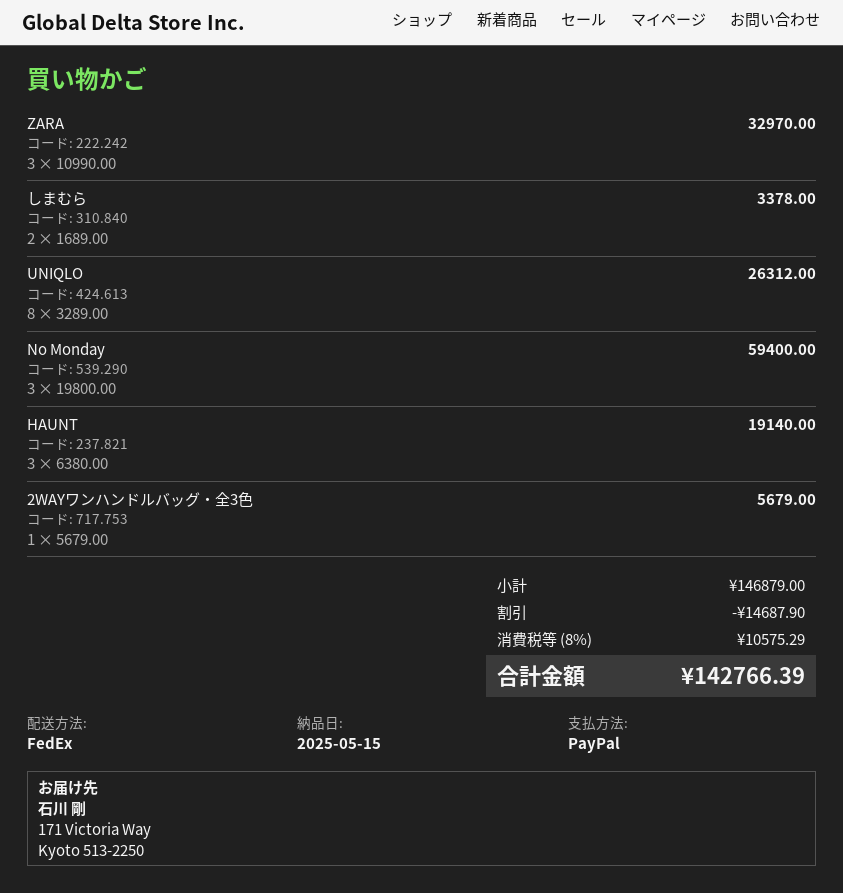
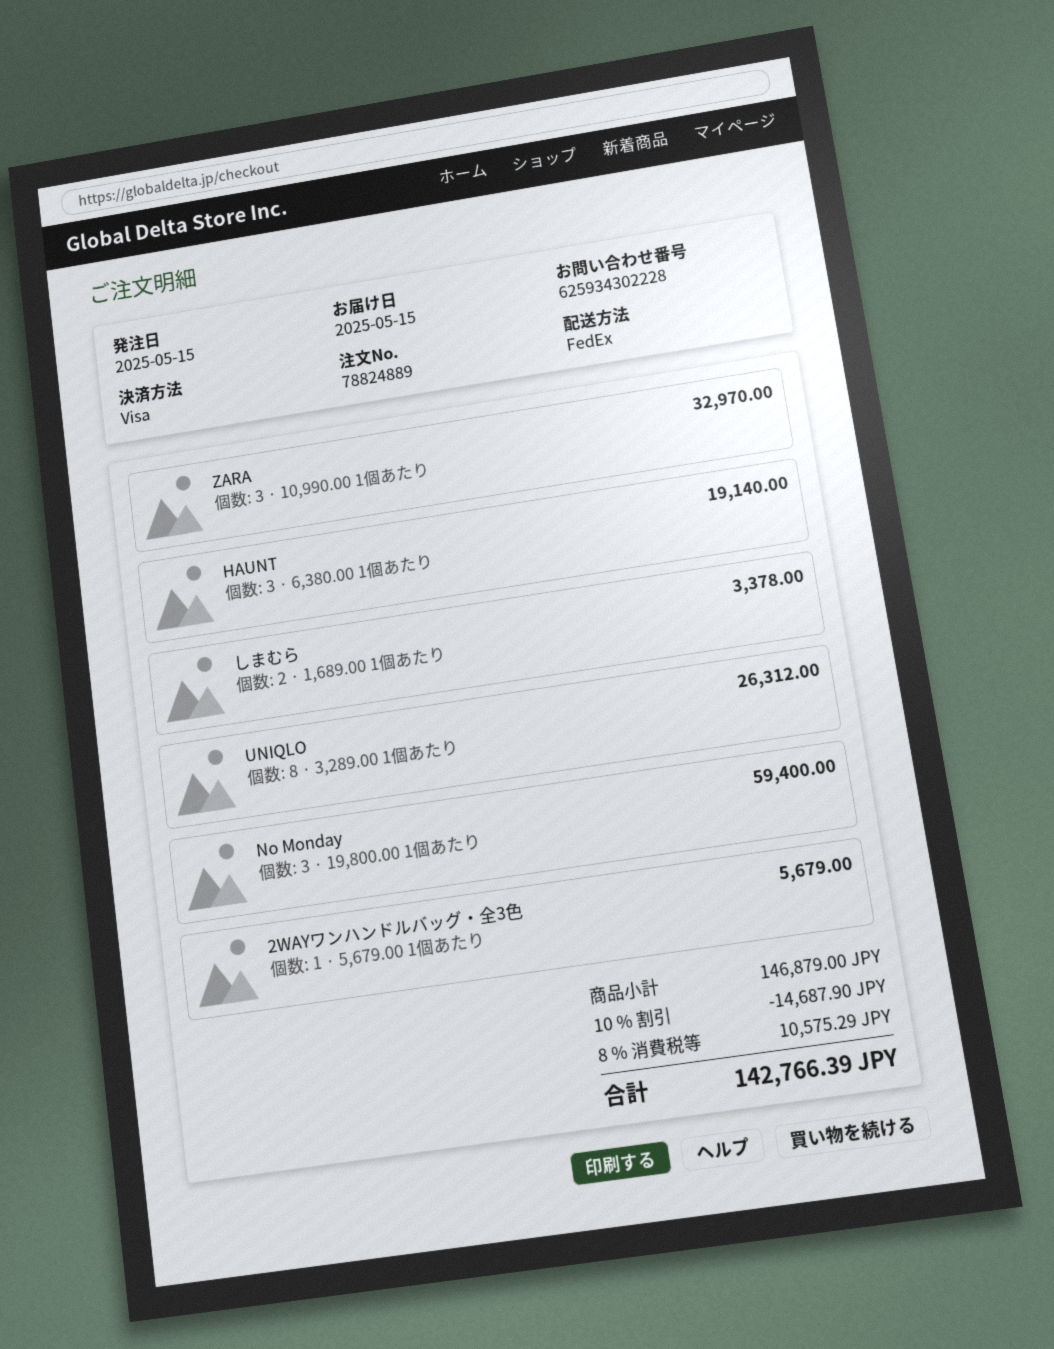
payment method: PayPal -> Visa

